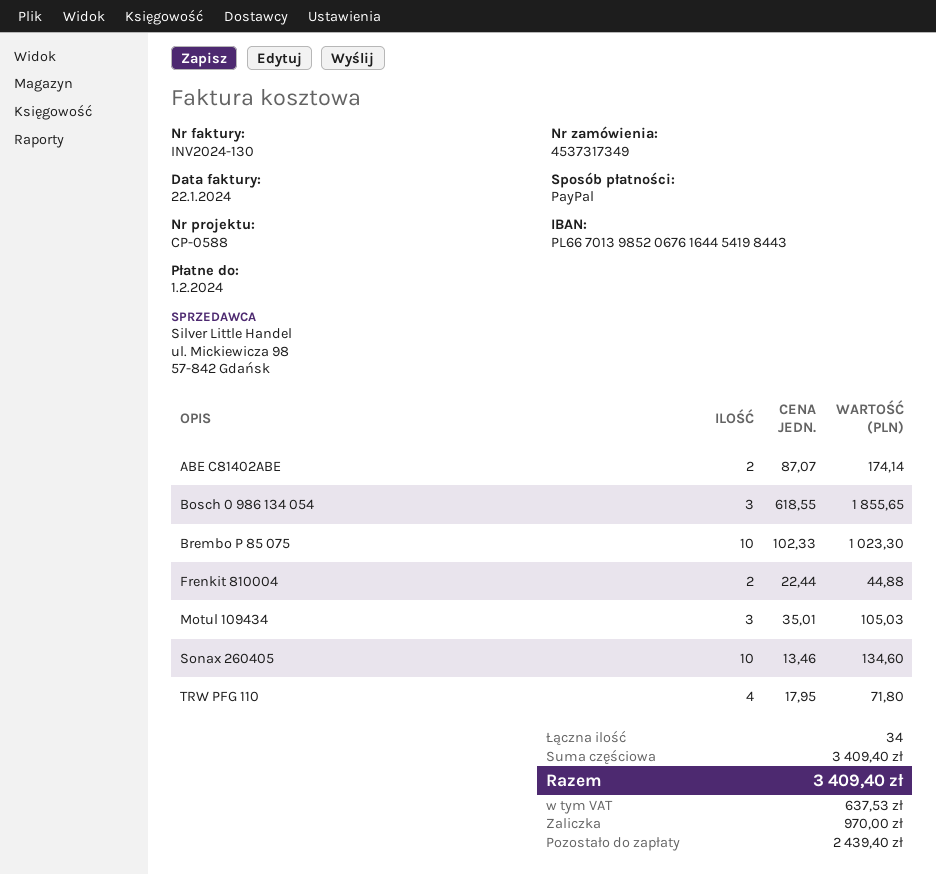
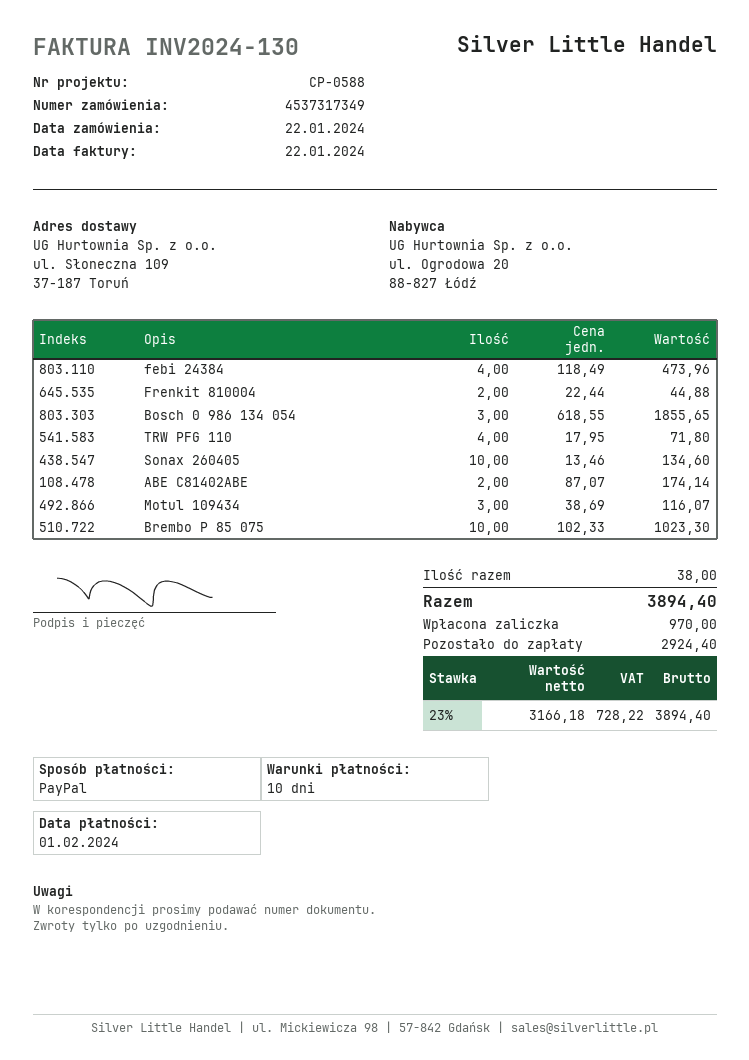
Motul 109434: 3 x 35.01 = 105.03 -> 3 x 38.69 = 116.07
febi 24384: none -> 4 x 118.49 = 473.96
total quantity: 34 -> 38
tax: 637.53 -> 728.22
total: 3409.40 -> 3894.40
balance: 2439.40 -> 2924.40

